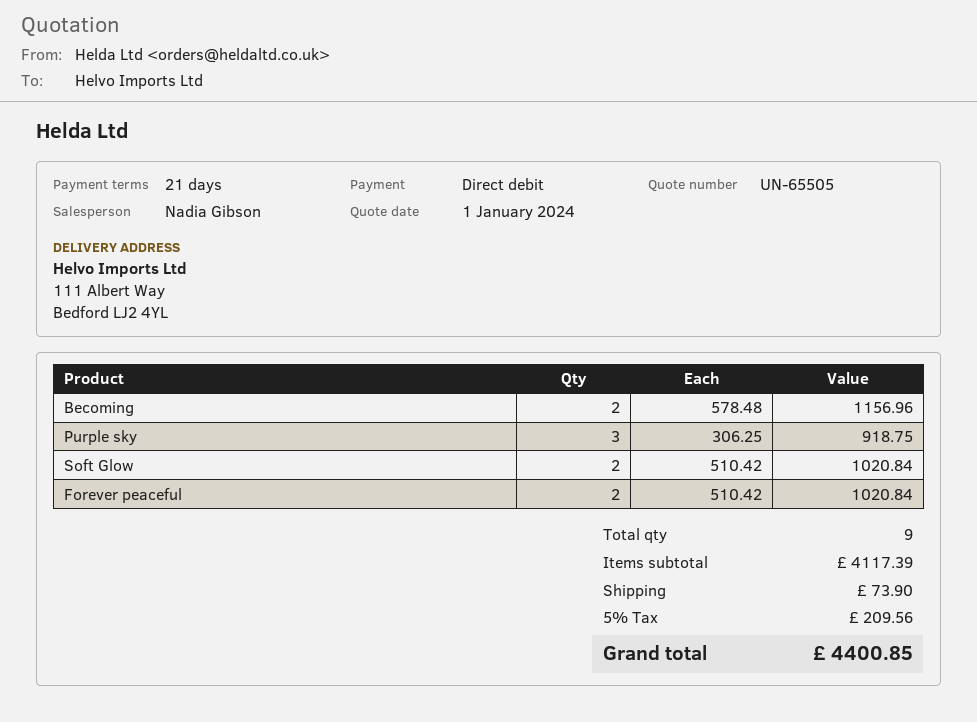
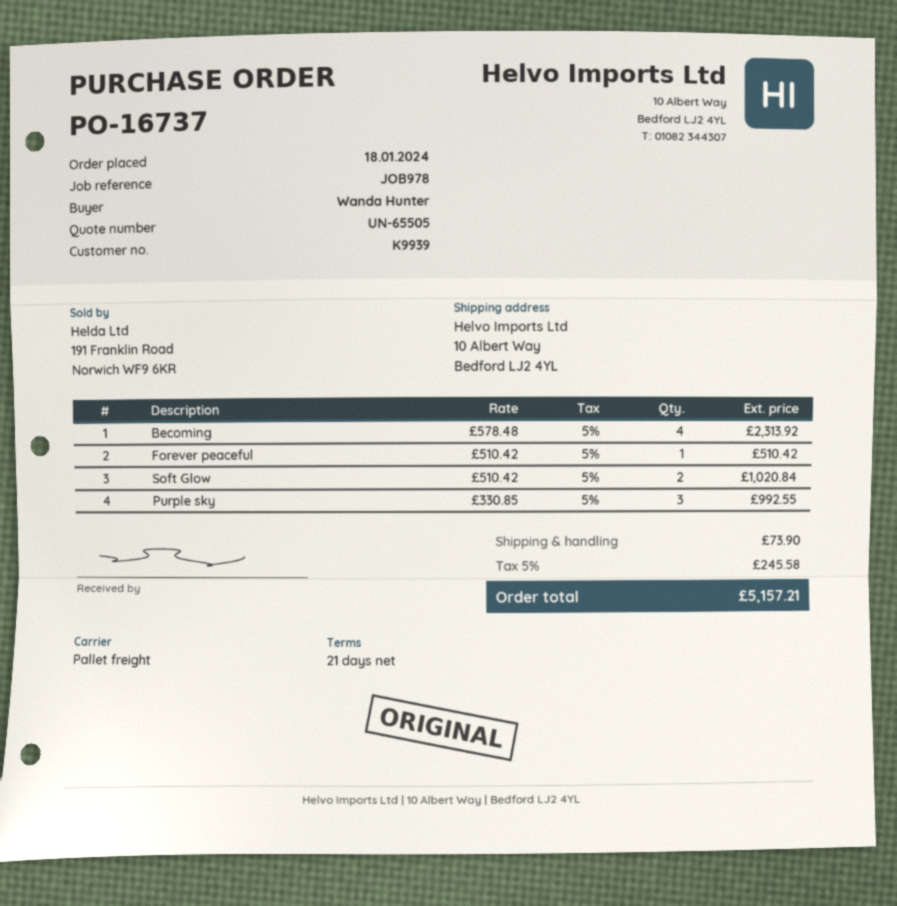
ship to: 111 Albert Way, Bedford LJ2 4YL -> 10 Albert Way, Bedford LJ2 4YL
Becoming: 2 x 578.48 = 1156.96 -> 4 x 578.48 = 2313.92
Purple sky: 3 x 306.25 = 918.75 -> 3 x 330.85 = 992.55
Forever peaceful: 2 x 510.42 = 1020.84 -> 1 x 510.42 = 510.42
tax: 5% = 209.56 -> 5% = 245.58
total: 4400.85 -> 5157.21

